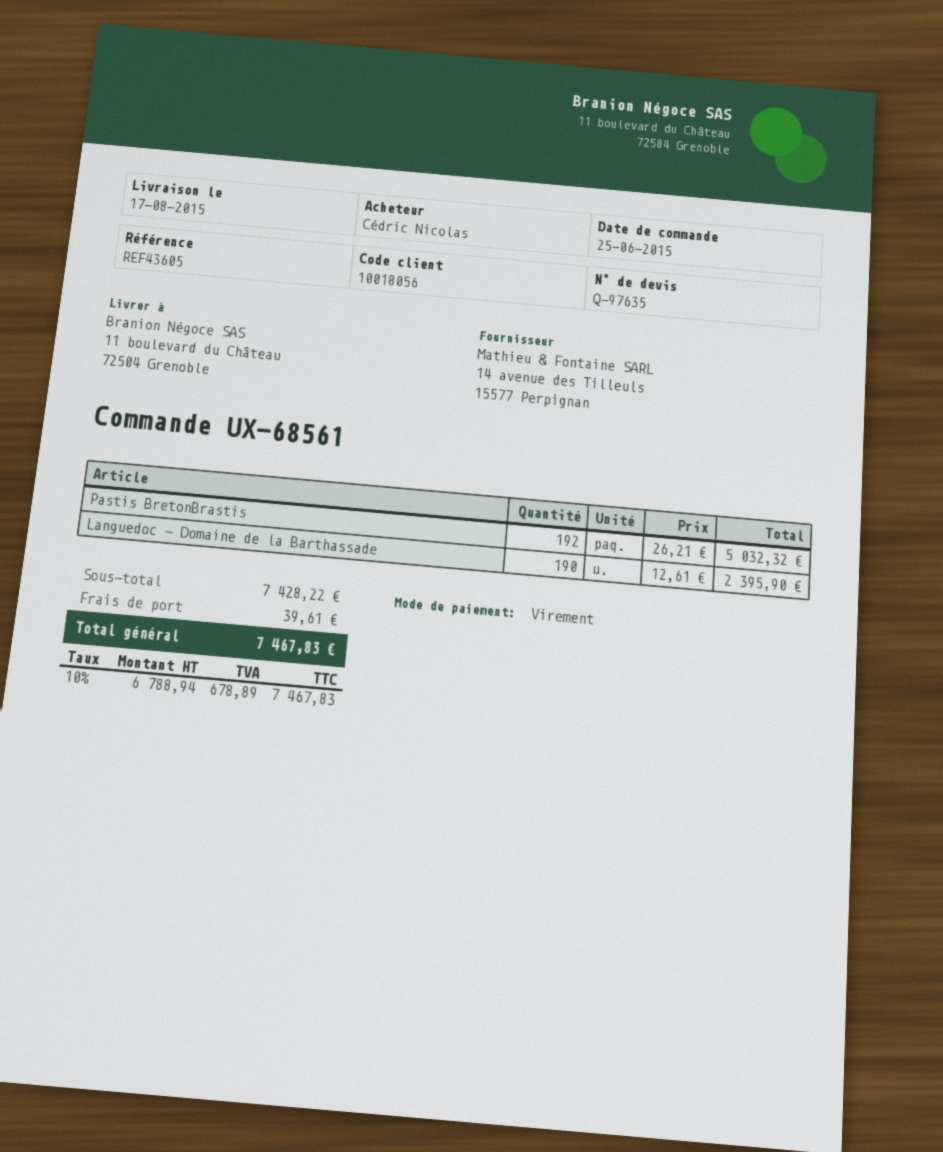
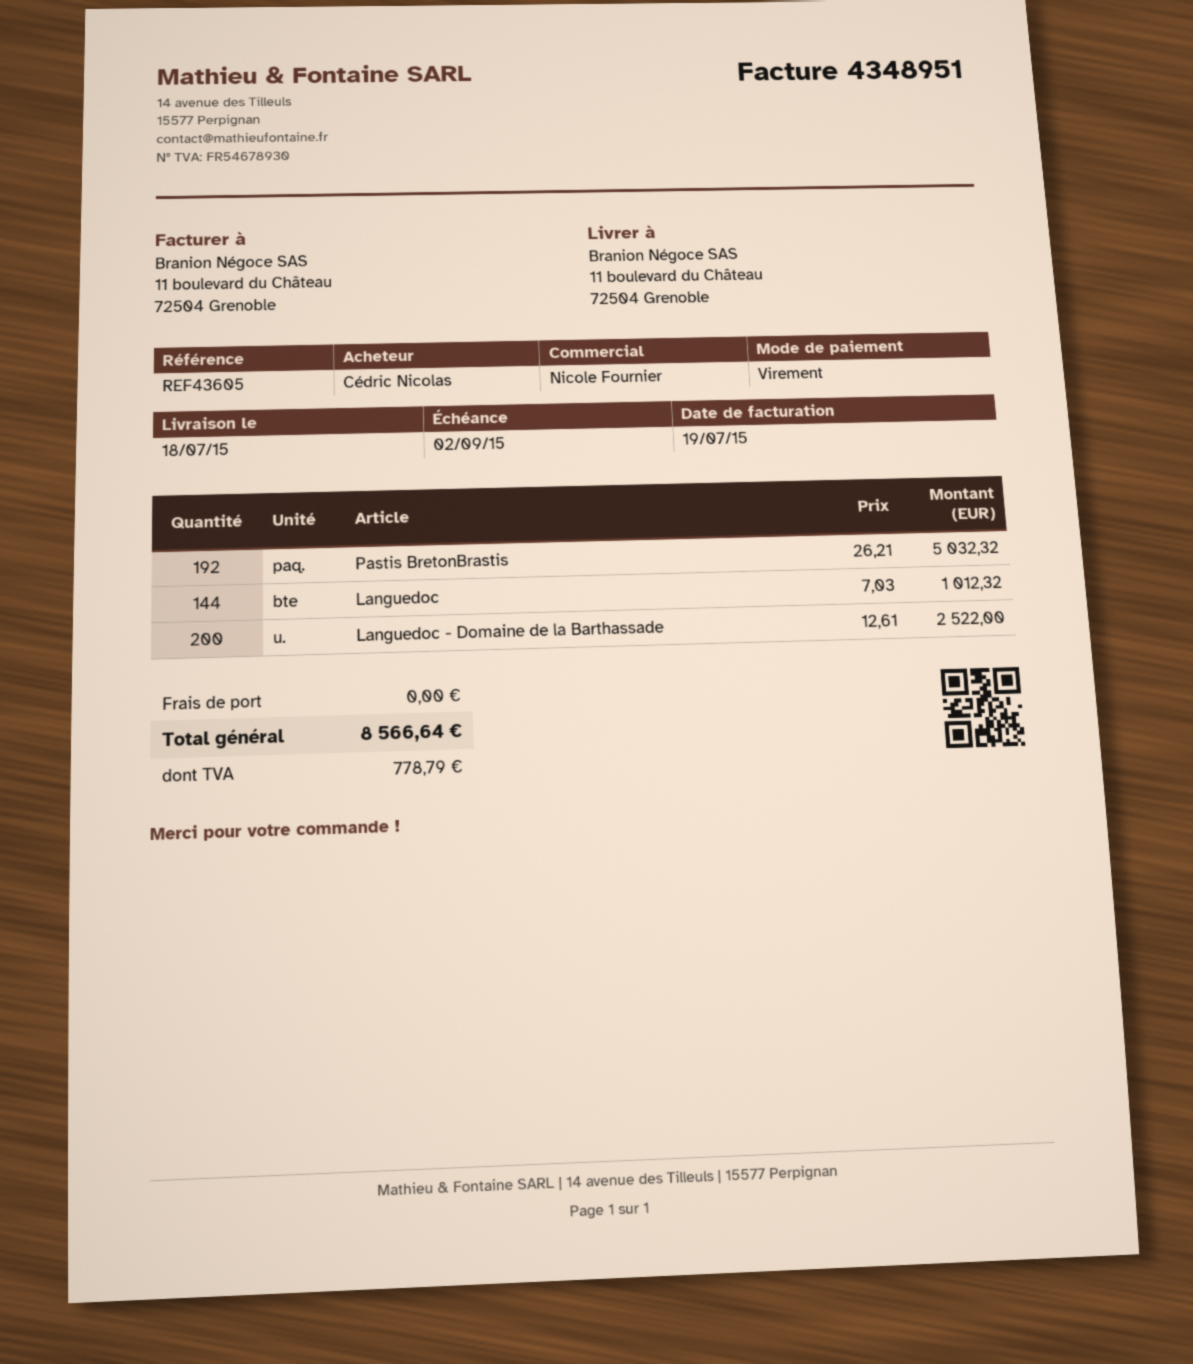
delivery date: 2015-08-17 -> 2015-07-18
Languedoc - Domaine de la Barthassade: 190 x 12.61 = 2395.90 -> 200 x 12.61 = 2522.00
Languedoc: none -> 144 x 7.03 = 1012.32
shipping: 39.61 -> 0.00
tax: 678.89 -> 778.79
total: 7467.83 -> 8566.64

